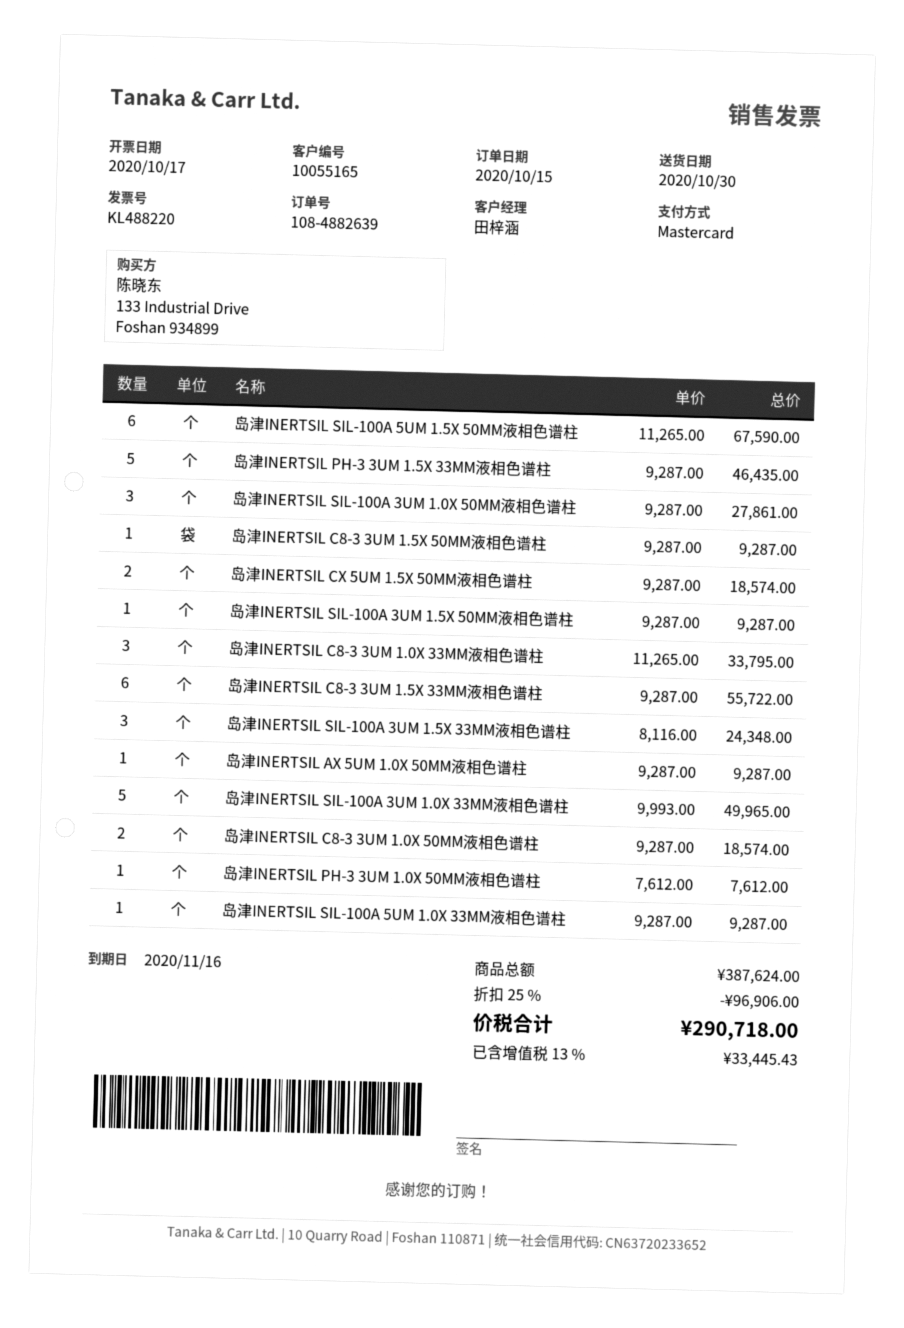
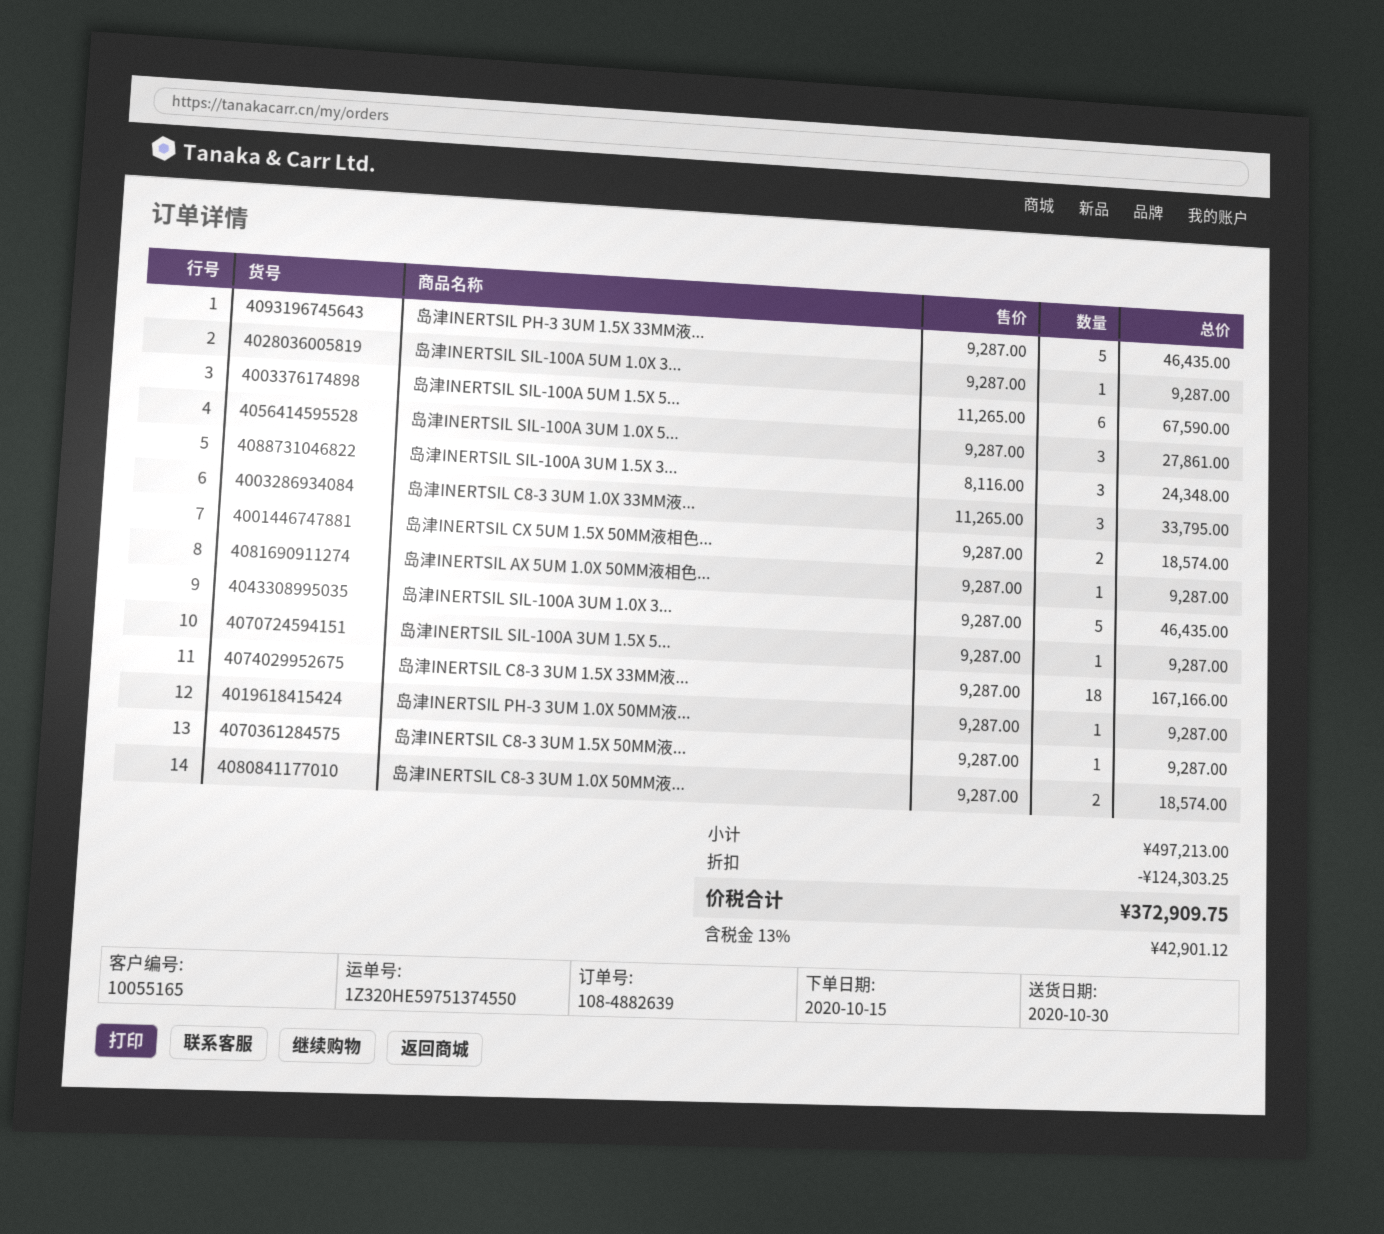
岛津INERTSIL C8-3 3UM 1.5X 33MM液相色谱柱: 6 x 9287.00 = 55722.00 -> 18 x 9287.00 = 167166.00
岛津INERTSIL SIL-100A 3UM 1.0X 33MM液相色谱柱: 5 x 9993.00 = 49965.00 -> 5 x 9287.00 = 46435.00
岛津INERTSIL PH-3 3UM 1.0X 50MM液相色谱柱: 1 x 7612.00 = 7612.00 -> 1 x 9287.00 = 9287.00
subtotal: 387624.00 -> 497213.00
discount: 96906.00 -> 124303.25
tax: 13% = 33445.43 -> 13% = 42901.12
total: 290718.00 -> 372909.75

